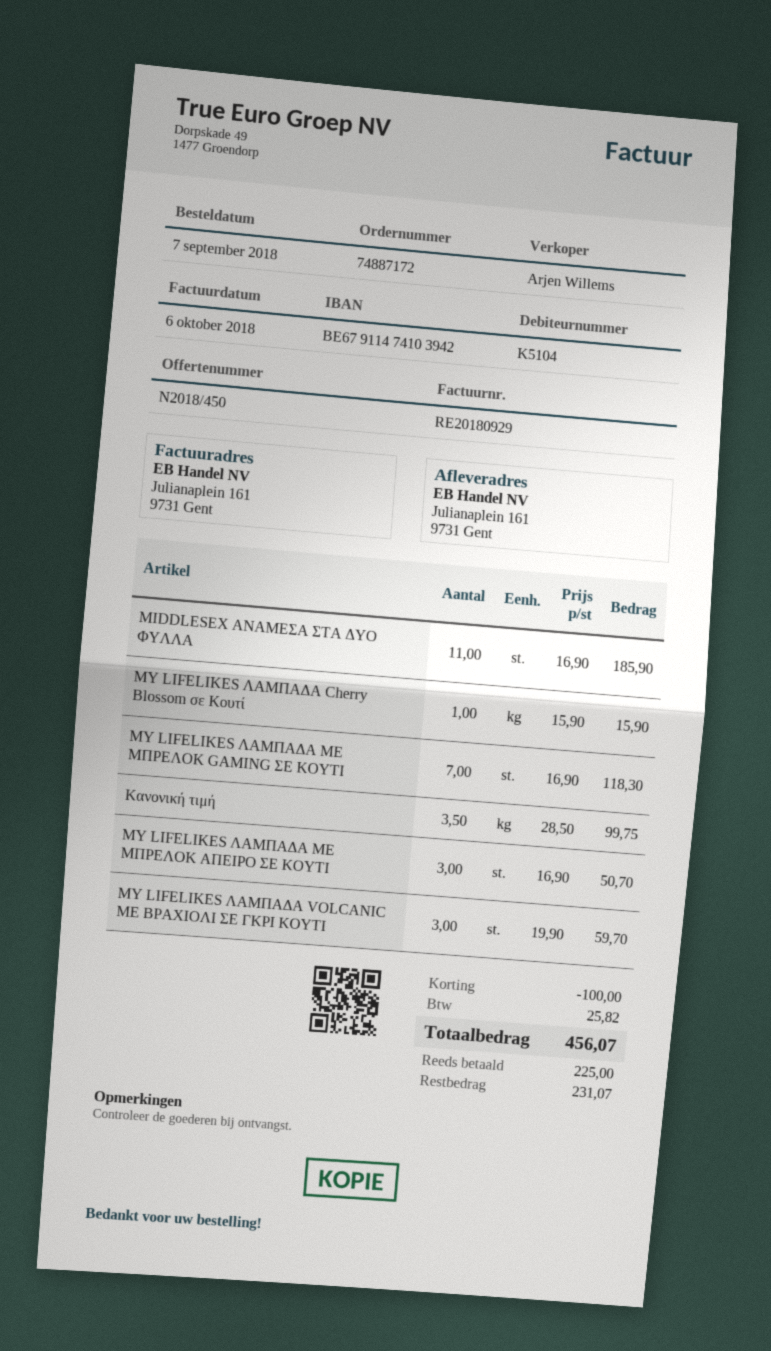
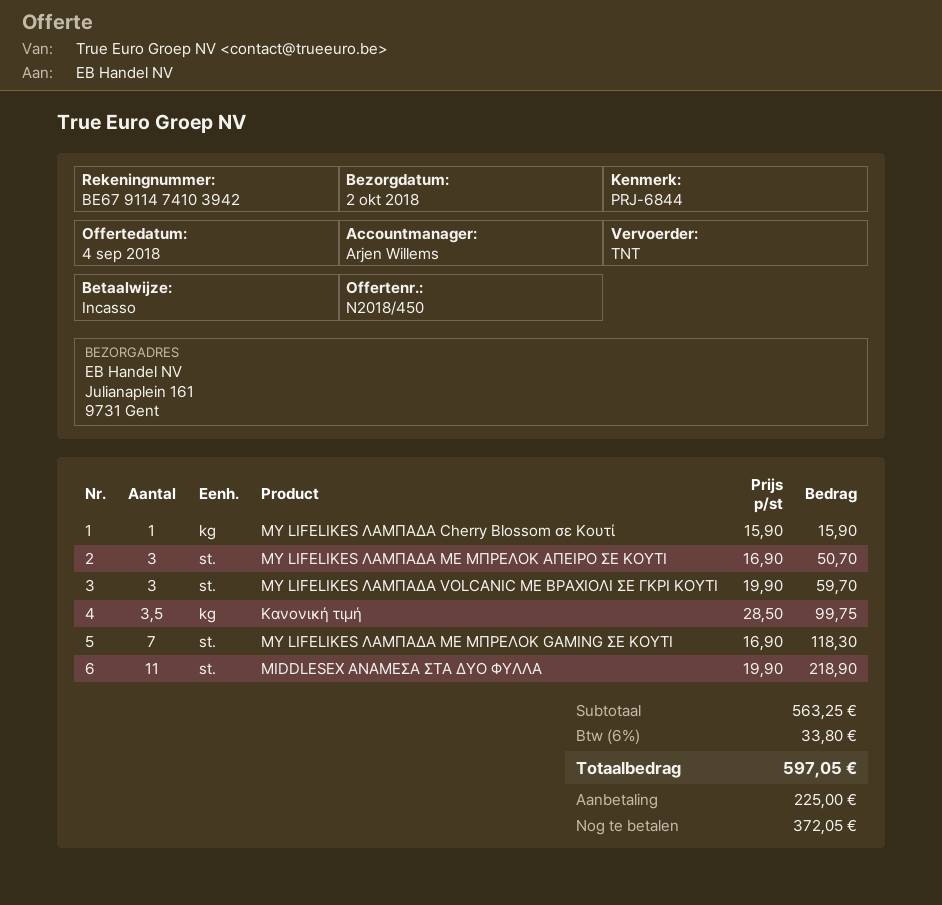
MIDDLESEX ΑΝΑΜΕΣΑ ΣΤΑ ΔΥΟ ΦΥΛΛΑ: 11 x 16.90 = 185.90 -> 11 x 19.90 = 218.90
discount: 100.00 -> none
tax: 25.82 -> 33.80
total: 456.07 -> 597.05
balance: 231.07 -> 372.05

